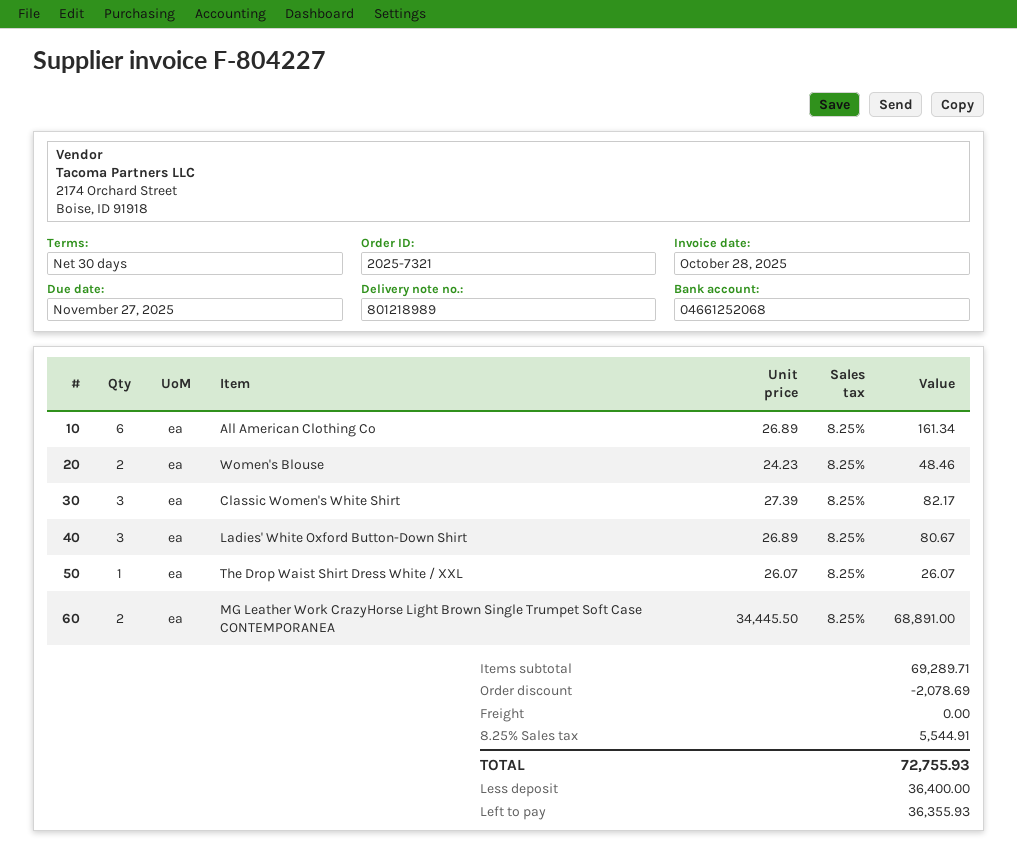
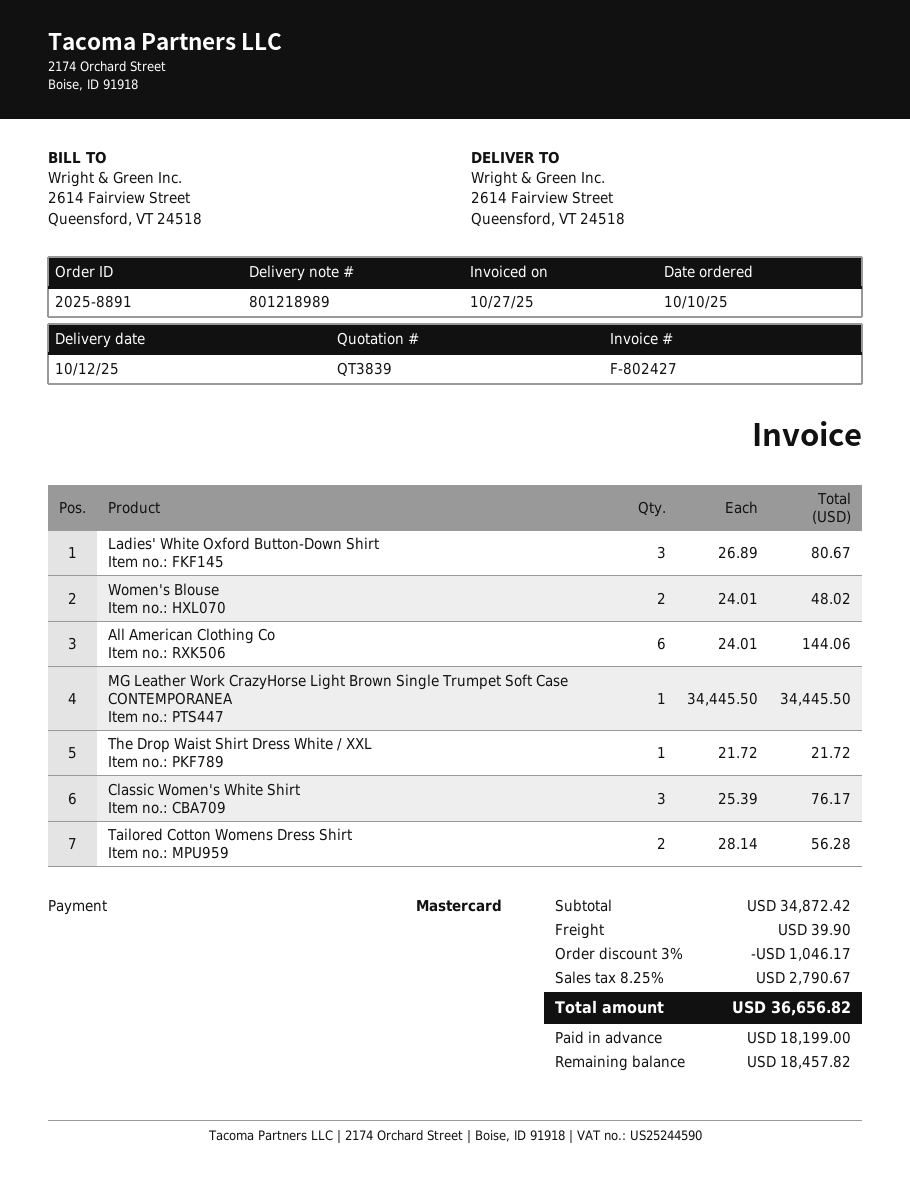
order number: 2025-7321 -> 2025-8891
invoice number: F-804227 -> F-802427
invoice date: 2025-10-28 -> 2025-10-27
All American Clothing Co: 6 x 26.89 = 161.34 -> 6 x 24.01 = 144.06
Women's Blouse: 2 x 24.23 = 48.46 -> 2 x 24.01 = 48.02
Classic Women's White Shirt: 3 x 27.39 = 82.17 -> 3 x 25.39 = 76.17
The Drop Waist Shirt Dress White / XXL: 1 x 26.07 = 26.07 -> 1 x 21.72 = 21.72
MG Leather Work CrazyHorse Light Brown Single Trumpet Soft Case CONTEMPORANEA: 2 x 34445.50 = 68891.00 -> 1 x 34445.50 = 34445.50
Tailored Cotton Womens Dress Shirt: none -> 2 x 28.14 = 56.28
subtotal: 69289.71 -> 34872.42
discount: 2078.69 -> 1046.17
shipping: 0.00 -> 39.90
tax: 8.25% = 5544.91 -> 8.25% = 2790.67
total: 72755.93 -> 36656.82
deposit: 36400.00 -> 18199.00
balance: 36355.93 -> 18457.82

